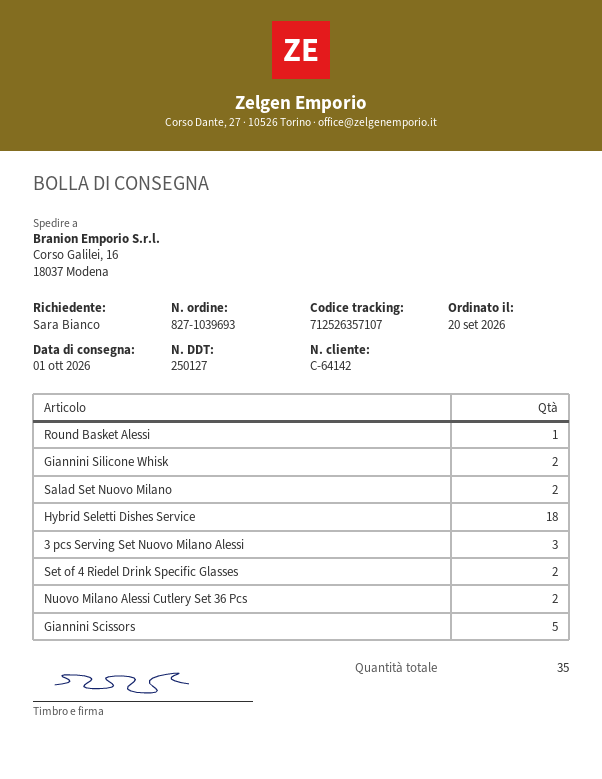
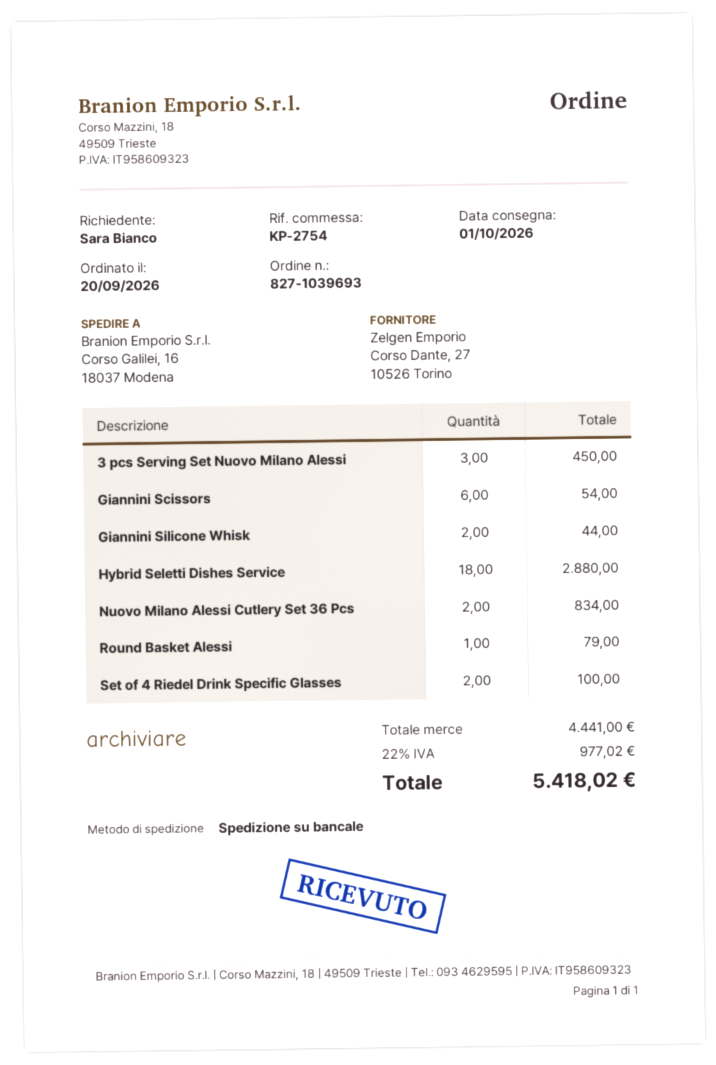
Salad Set Nuovo Milano: 2 -> none
Giannini Scissors: 5 -> 6

